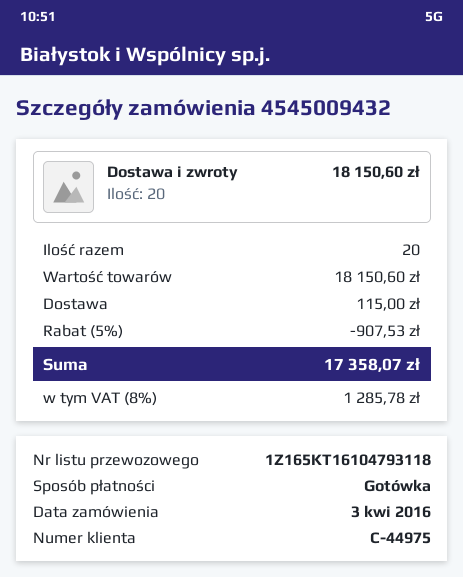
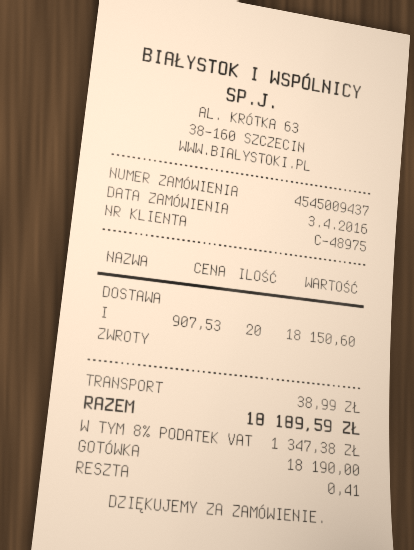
order number: 4545009432 -> 4545009437
customer number: C-44975 -> C-48975
discount: 5% = 907.53 -> none
shipping: 115.00 -> 38.99
tax: 8% = 1285.78 -> 8% = 1347.38
total: 17358.07 -> 18189.59

